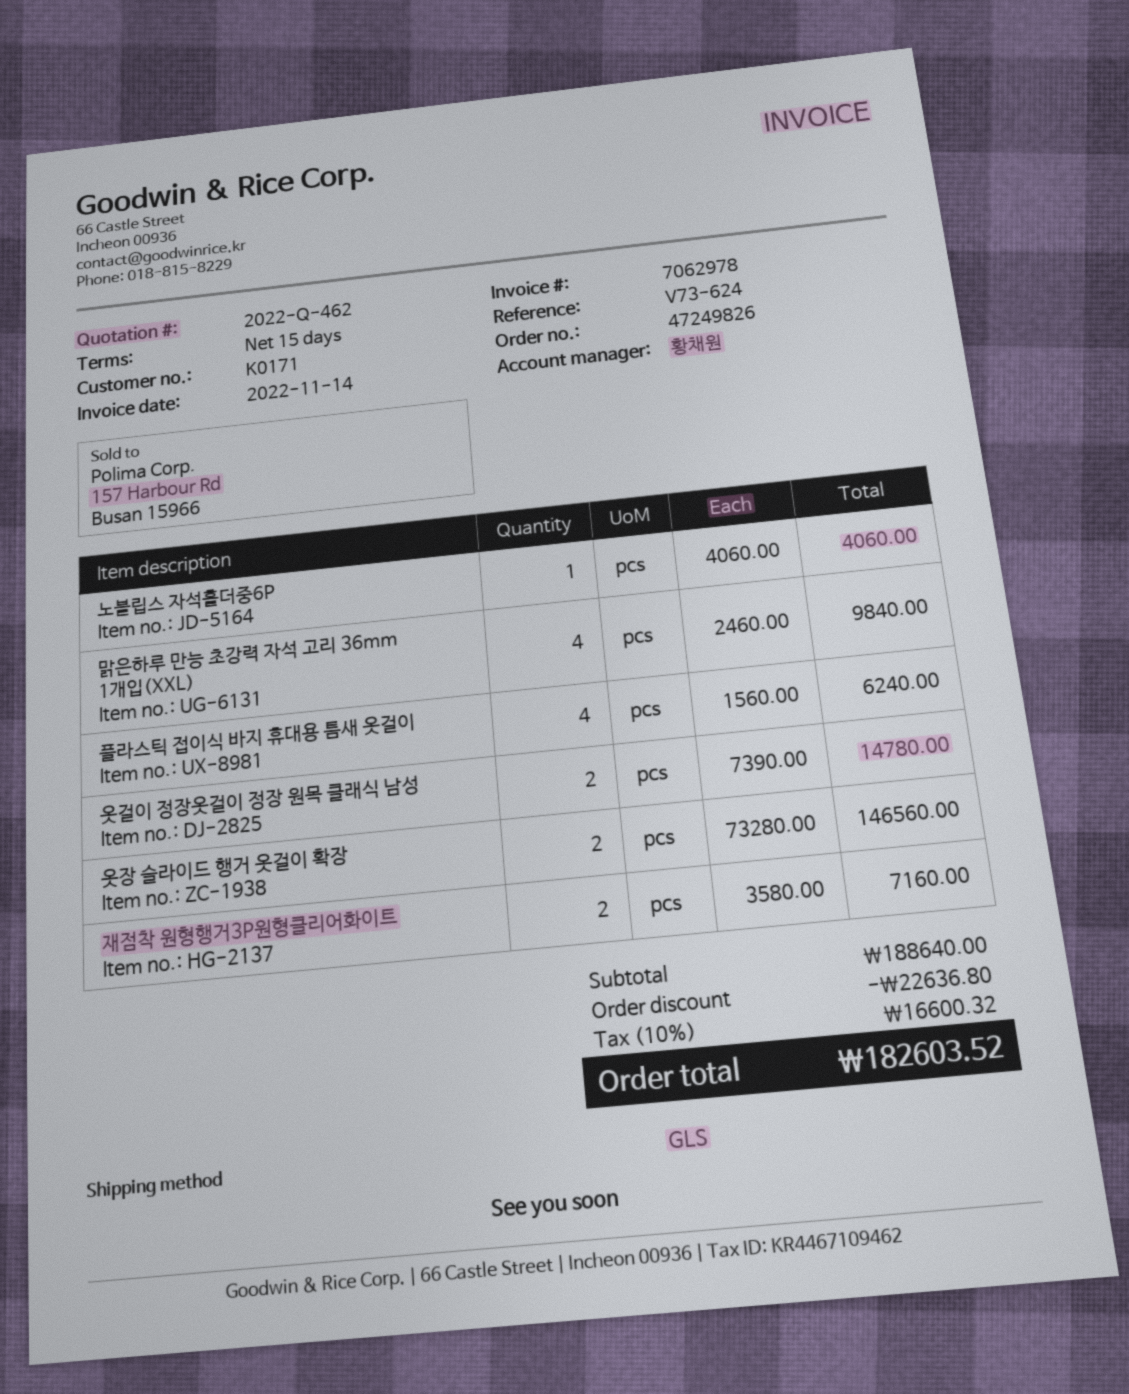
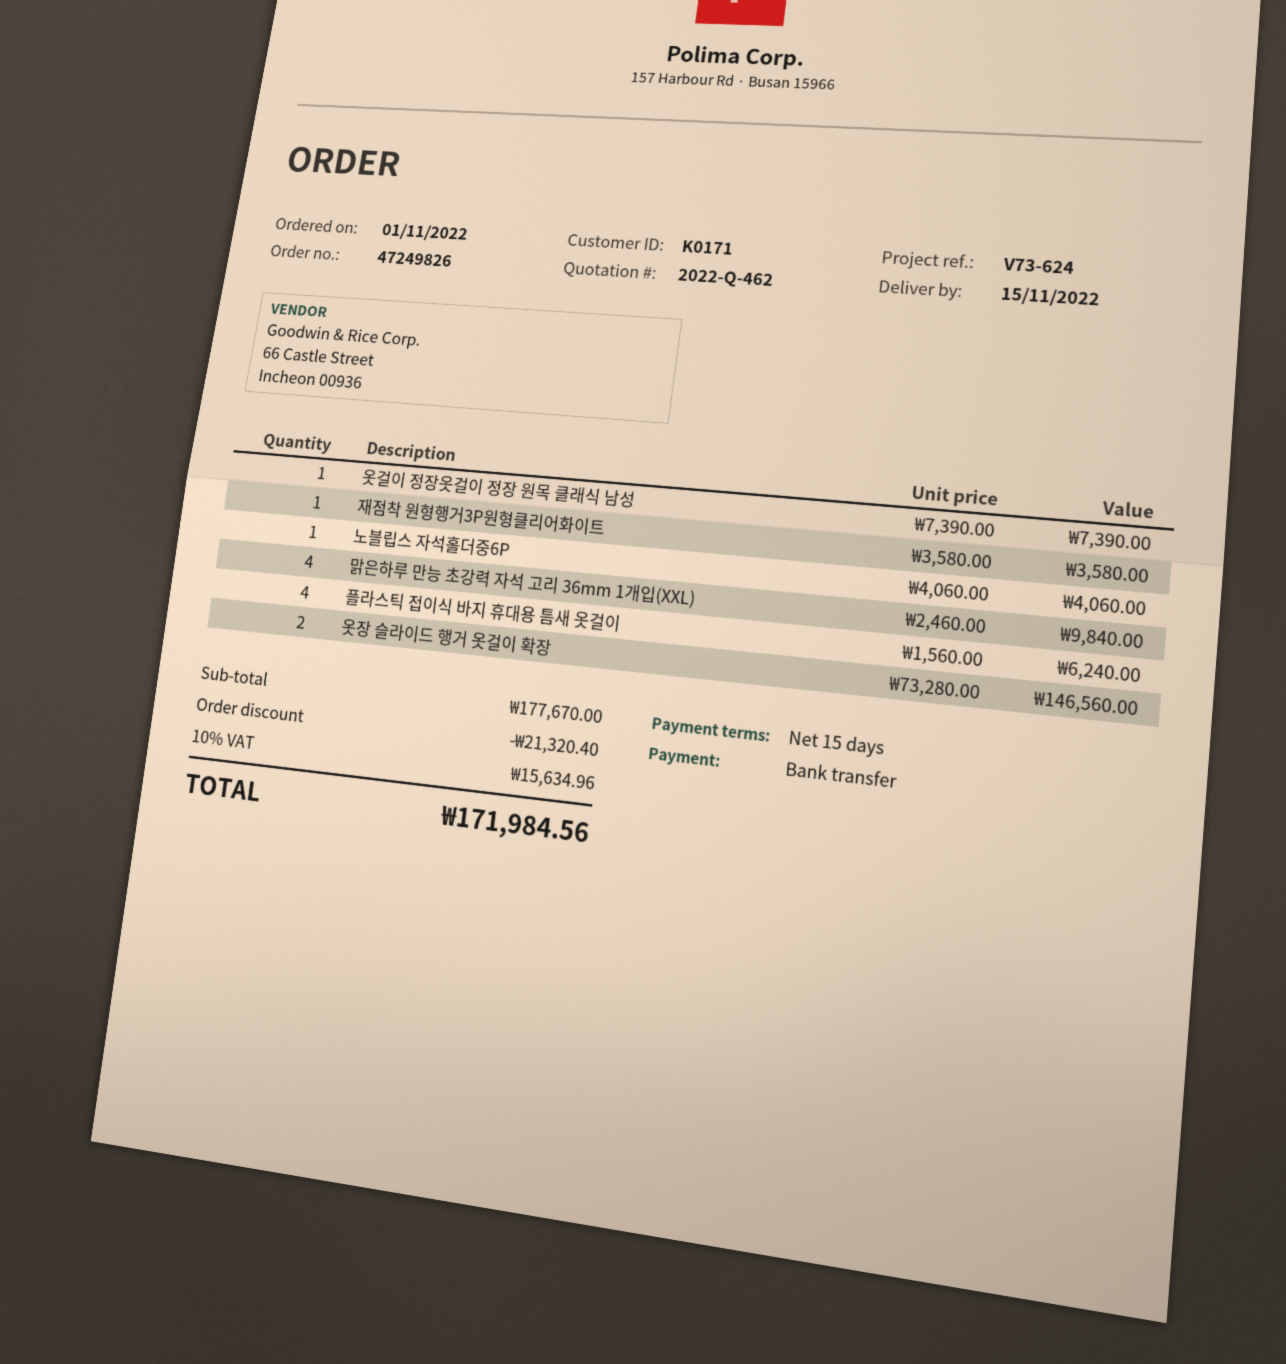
옷걸이 정장옷걸이 정장 원목 클래식 남성: 2 x 7390.00 = 14780.00 -> 1 x 7390.00 = 7390.00
재점착 원형행거3P원형클리어화이트: 2 x 3580.00 = 7160.00 -> 1 x 3580.00 = 3580.00
subtotal: 188640.00 -> 177670.00
discount: 22636.80 -> 21320.40
tax: 10% = 16600.32 -> 10% = 15634.96
total: 182603.52 -> 171984.56

